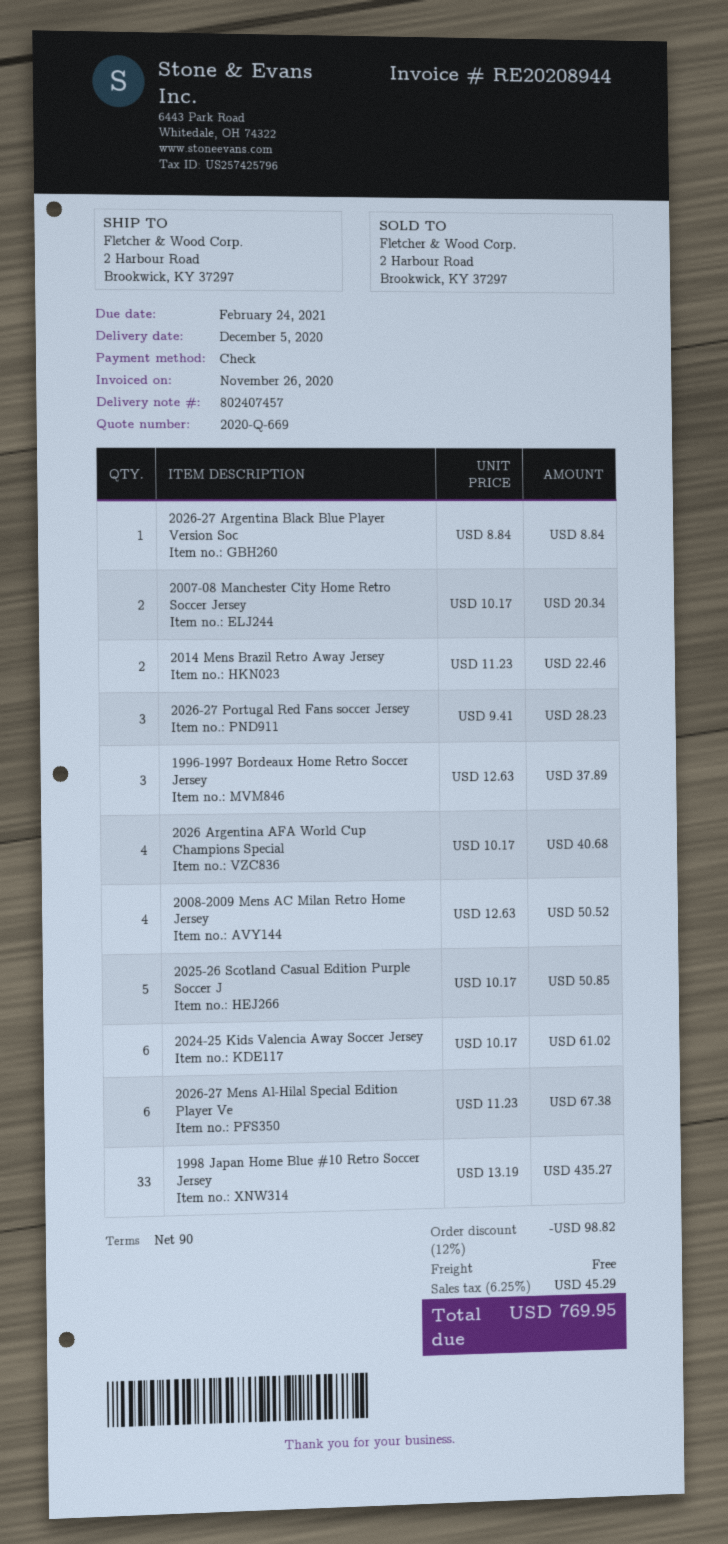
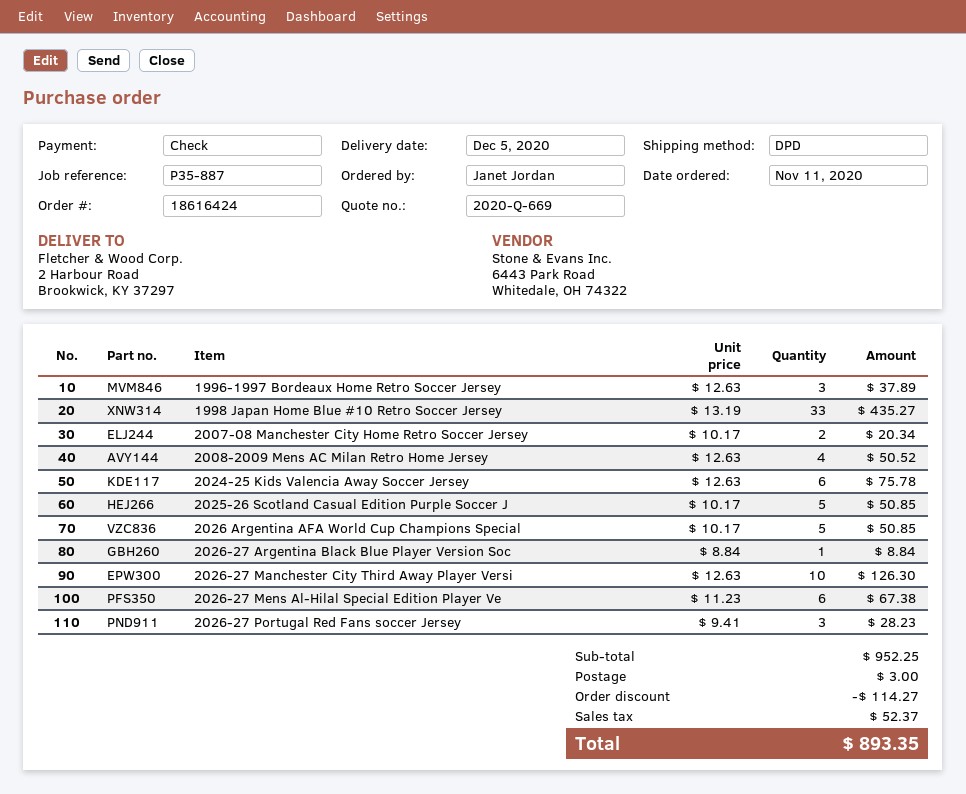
2014 Mens Brazil Retro Away Jersey: 2 x 11.23 = 22.46 -> none
2026 Argentina AFA World Cup Champions Special: 4 x 10.17 = 40.68 -> 5 x 10.17 = 50.85
2024-25 Kids Valencia Away Soccer Jersey: 6 x 10.17 = 61.02 -> 6 x 12.63 = 75.78
2026-27 Manchester City Third Away Player Versi: none -> 10 x 12.63 = 126.30
discount: 98.82 -> 114.27
shipping: 0.00 -> 3.00
tax: 45.29 -> 52.37
total: 769.95 -> 893.35

